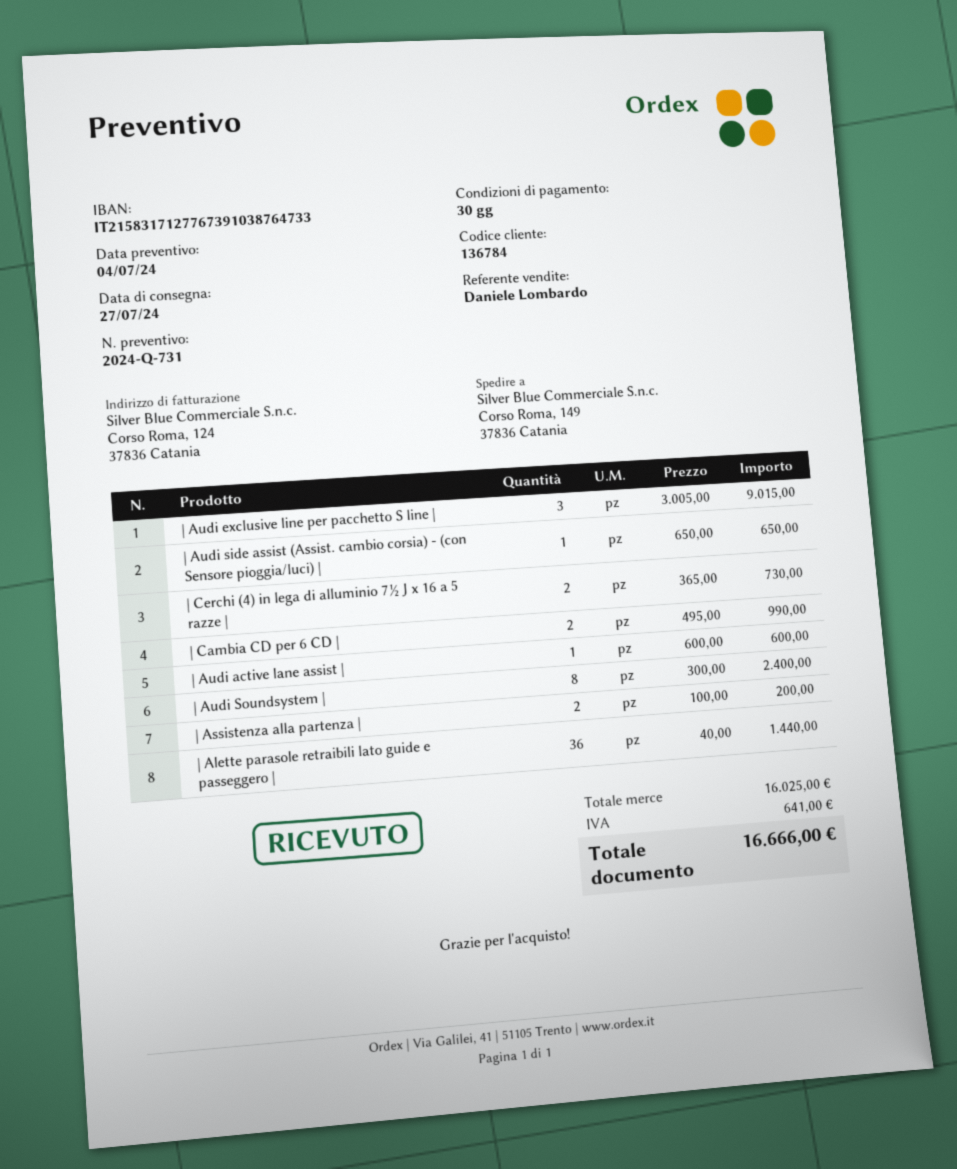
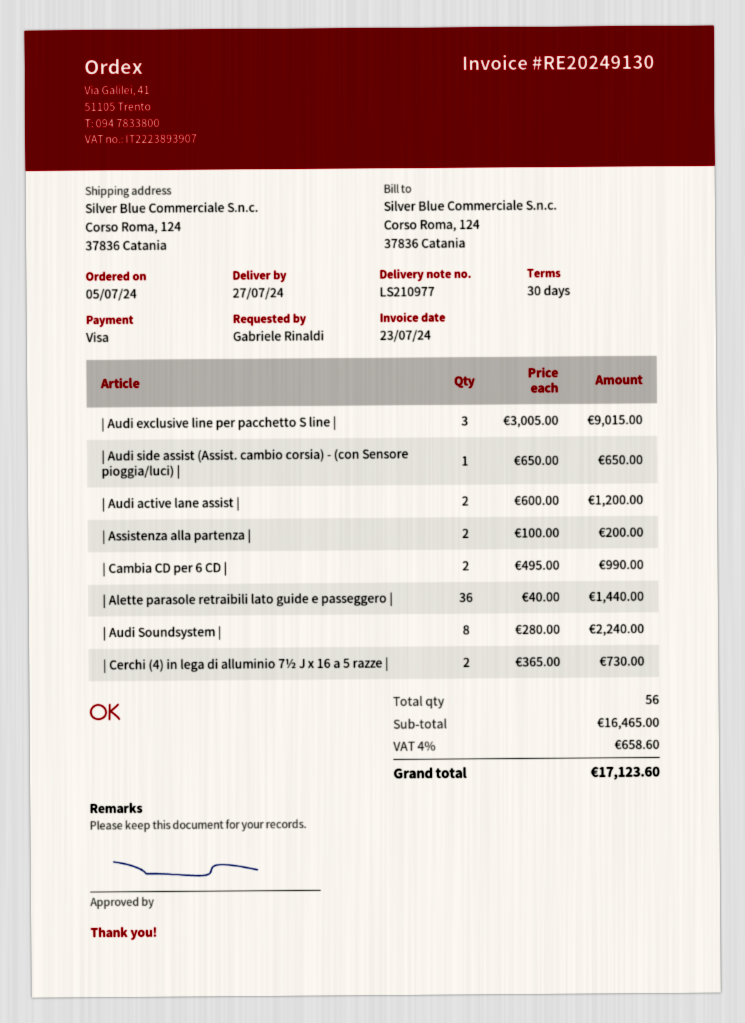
ship to: Corso Roma, 149, 37836 Catania -> Corso Roma, 124, 37836 Catania
| Audi active lane assist |: 1 x 600.00 = 600.00 -> 2 x 600.00 = 1200.00
| Audi Soundsystem |: 8 x 300.00 = 2400.00 -> 8 x 280.00 = 2240.00
subtotal: 16025.00 -> 16465.00
tax: 641.00 -> 658.60
total: 16666.00 -> 17123.60

